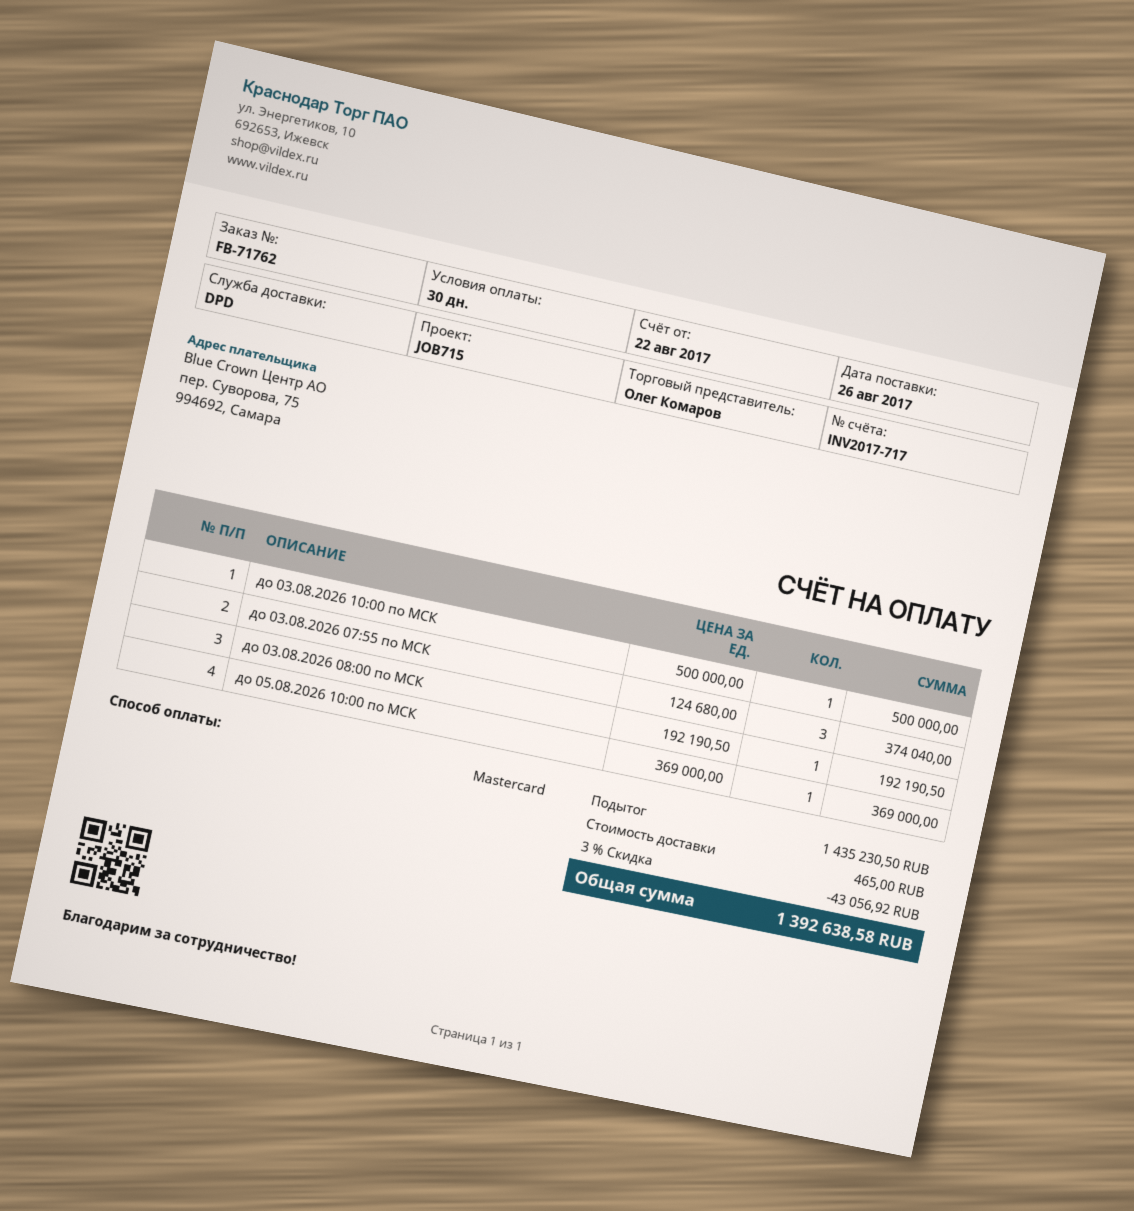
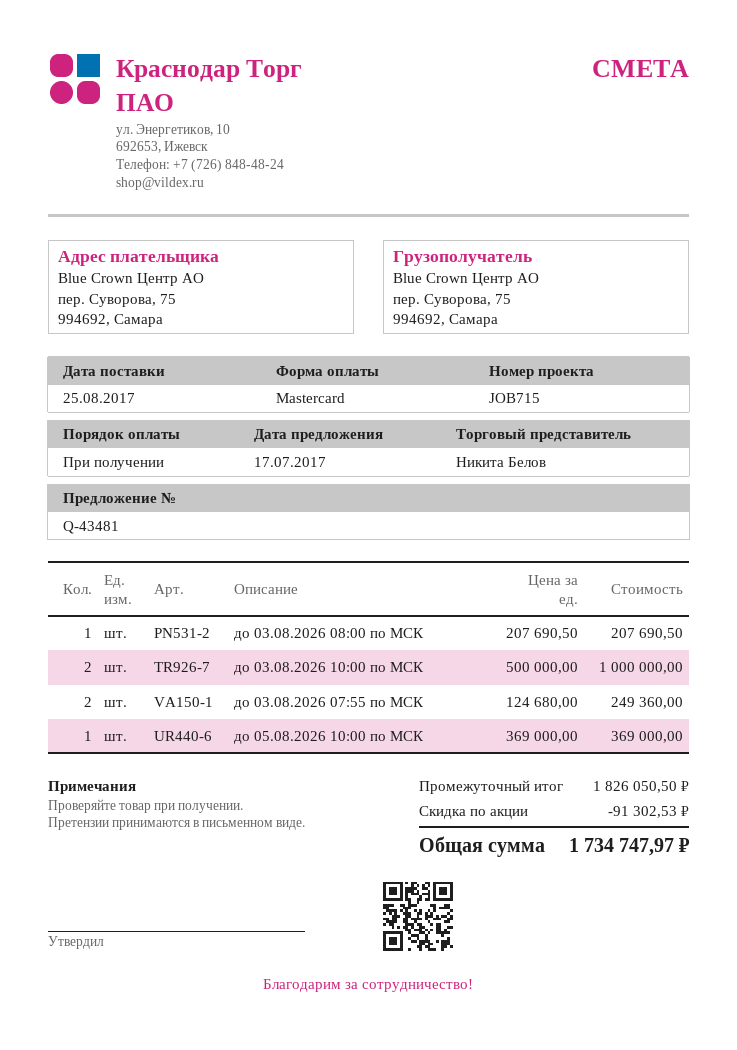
delivery date: 2017-08-26 -> 2017-08-25
payment terms: 30 days -> on receipt
sales rep: Олег Комаров -> Никита Белов
до 03.08.2026 10:00 по МСК: 1 x 500000.00 = 500000.00 -> 2 x 500000.00 = 1000000.00
до 03.08.2026 07:55 по МСК: 3 x 124680.00 = 374040.00 -> 2 x 124680.00 = 249360.00
до 03.08.2026 08:00 по МСК: 1 x 192190.50 = 192190.50 -> 1 x 207690.50 = 207690.50
subtotal: 1435230.50 -> 1826050.50
discount: 43056.92 -> 91302.53
shipping: 465.00 -> none
total: 1392638.58 -> 1734747.97

